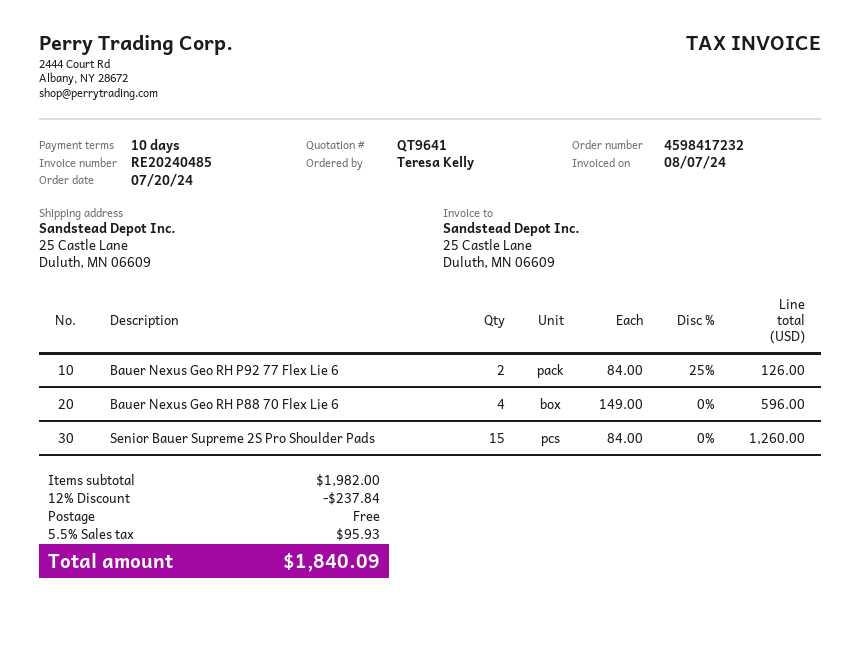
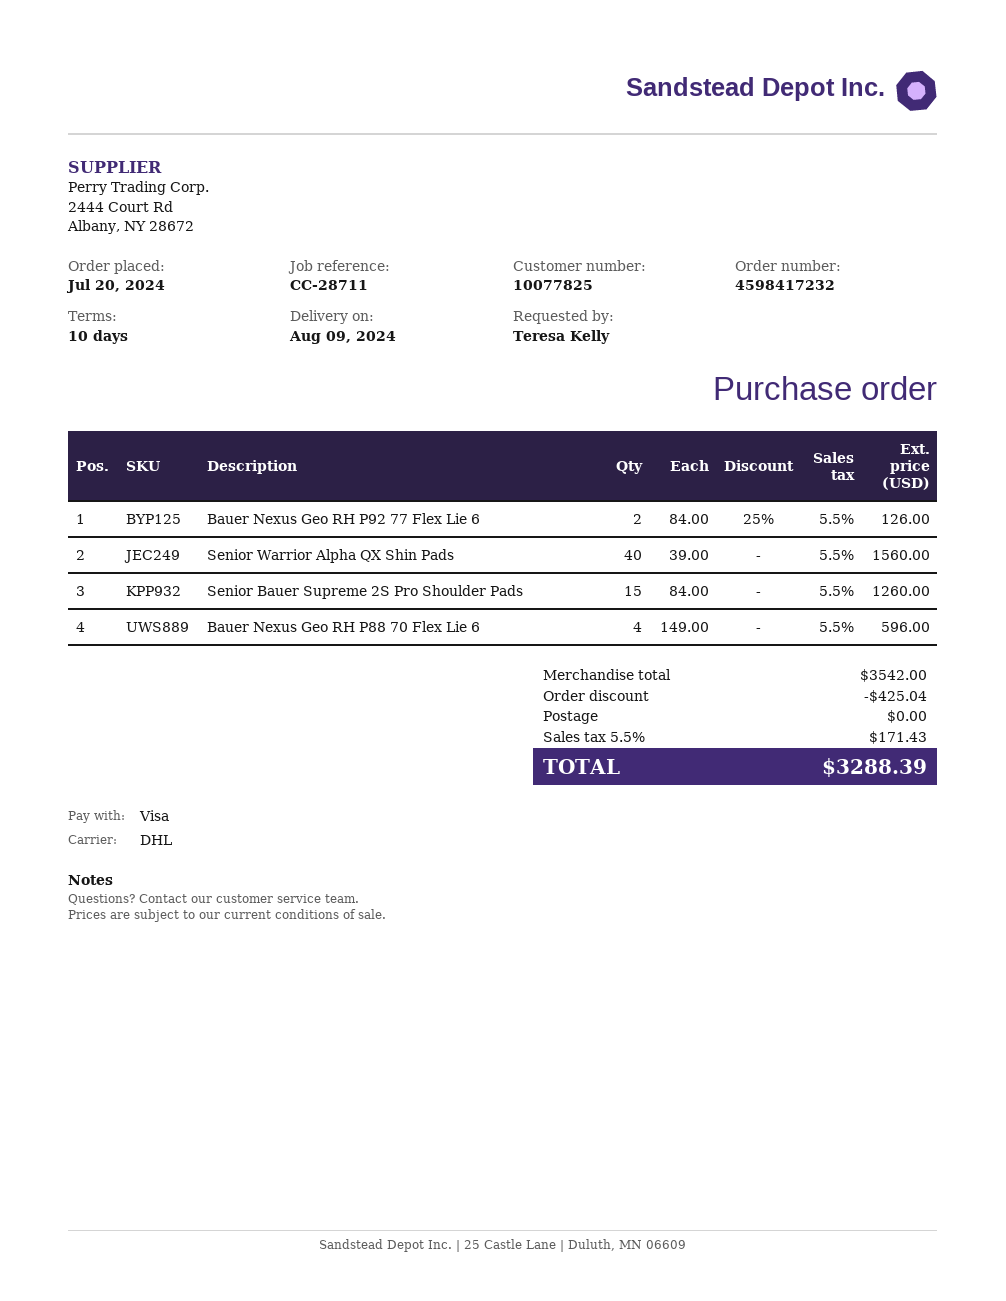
Senior Warrior Alpha QX Shin Pads: none -> 40 x 39.00 = 1560.00
subtotal: 1982.00 -> 3542.00
discount: 237.84 -> 425.04
tax: 5.5% = 95.93 -> 5.5% = 171.43
total: 1840.09 -> 3288.39

